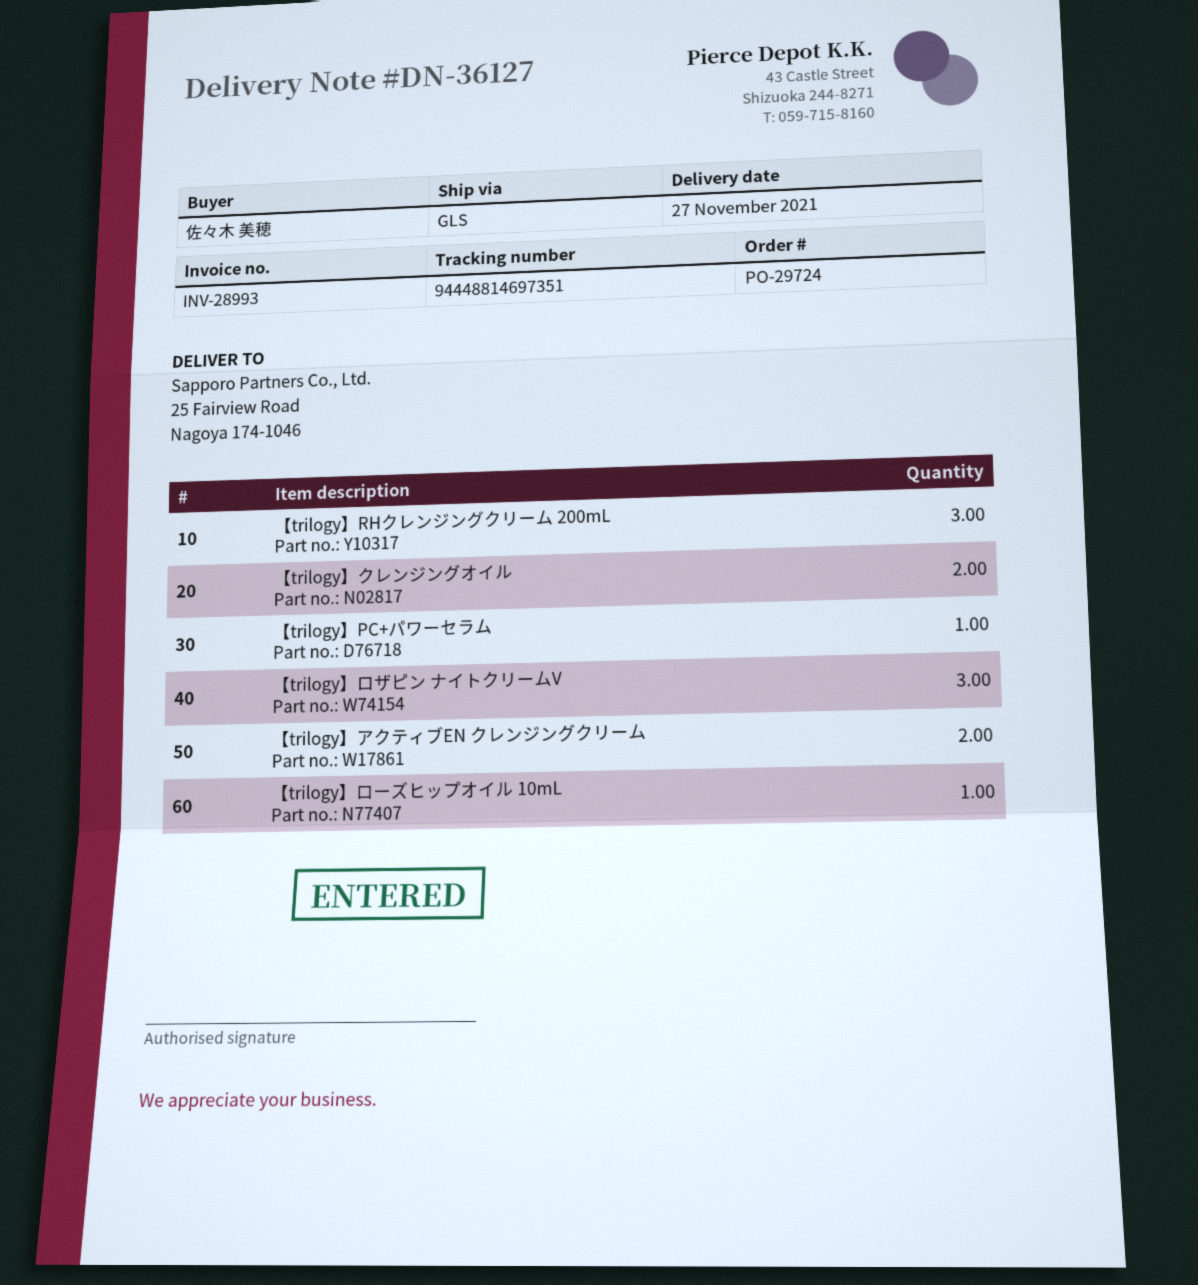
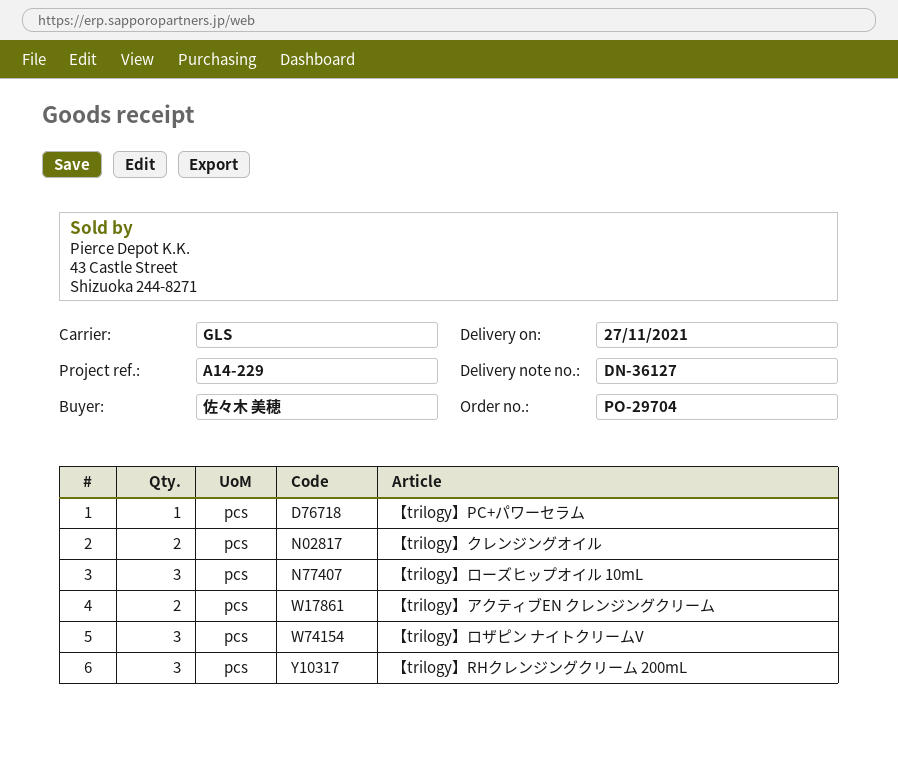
order number: PO-29724 -> PO-29704
【trilogy】ローズヒップオイル 10mL: 1 -> 3

